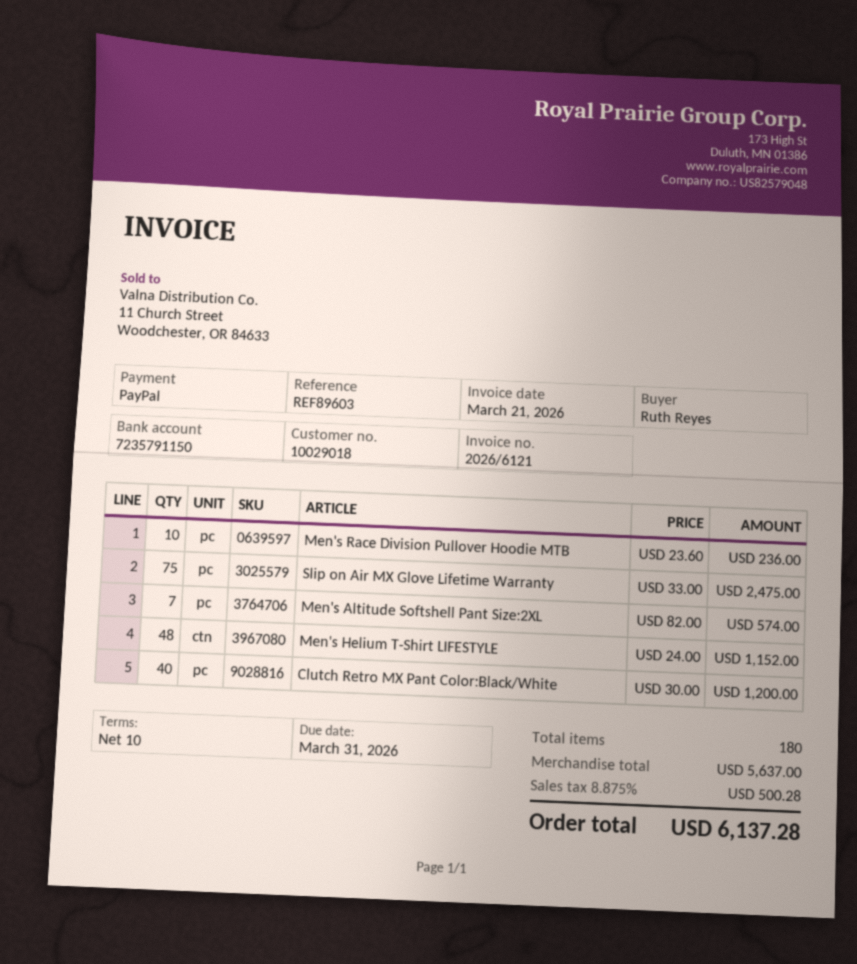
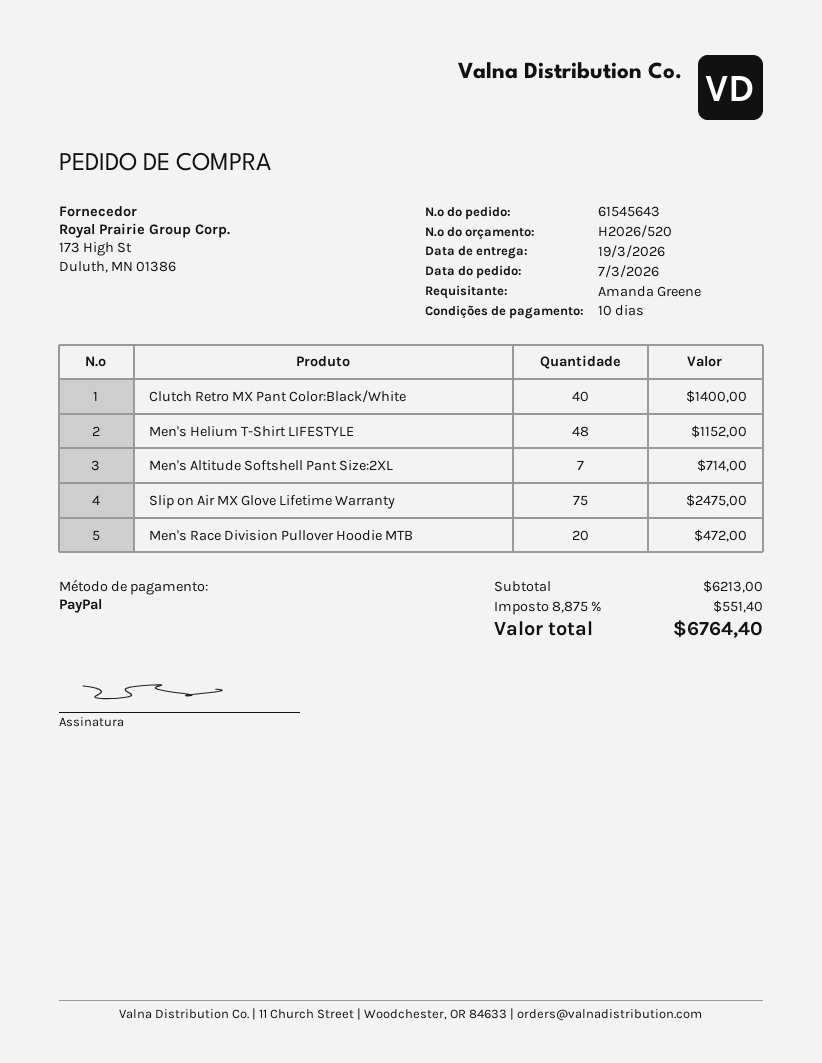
ordered by: Ruth Reyes -> Amanda Greene
Men's Race Division Pullover Hoodie MTB: 10 for 236.00 -> 20 for 472.00
Men's Altitude Softshell Pant Size:2XL: 7 for 574.00 -> 7 for 714.00
Clutch Retro MX Pant Color:Black/White: 40 for 1200.00 -> 40 for 1400.00
subtotal: 5637.00 -> 6213.00
tax: 8.875% = 500.28 -> 8.875% = 551.40
total: 6137.28 -> 6764.40

